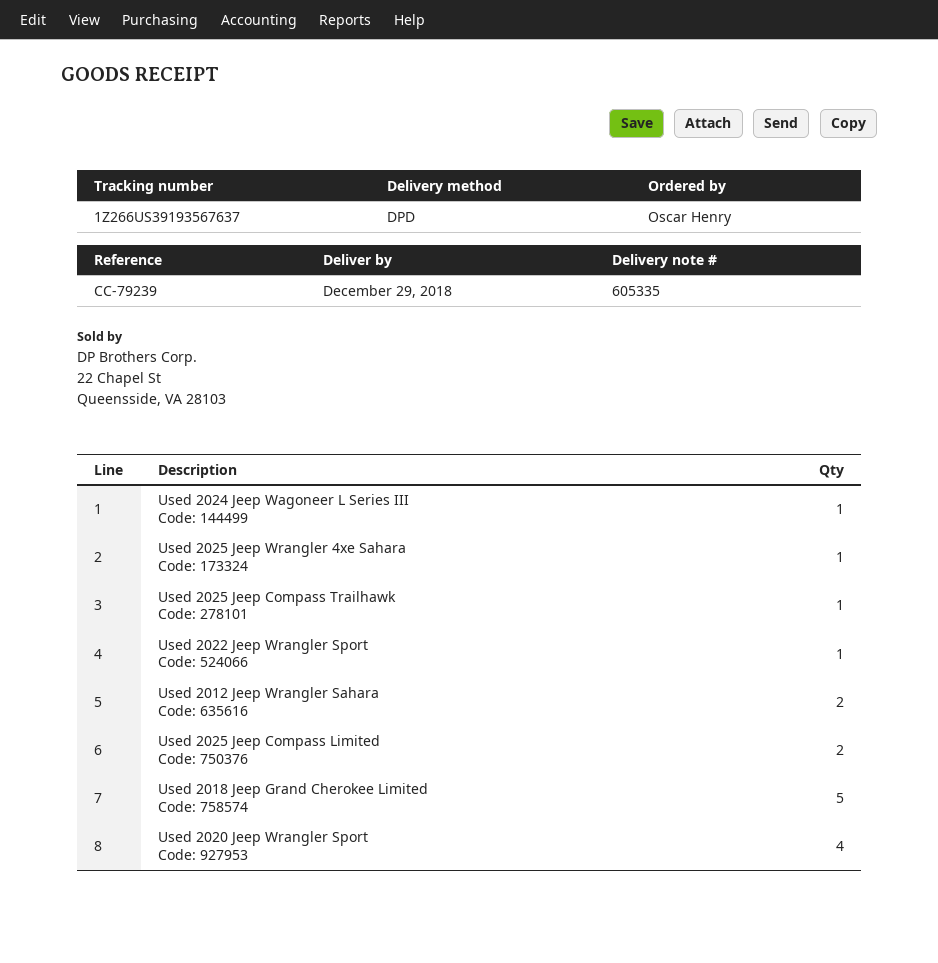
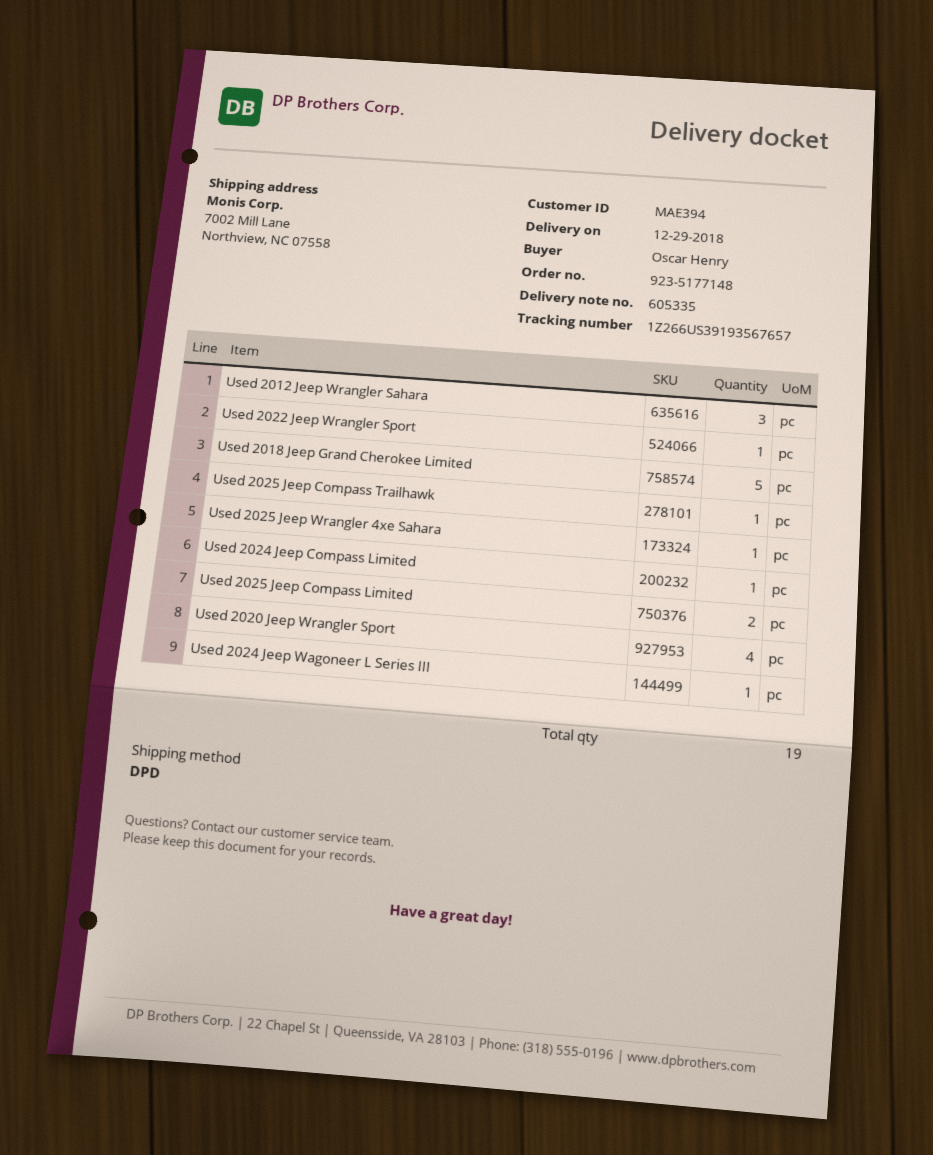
tracking number: 1Z266US39193567637 -> 1Z266US39193567657
Used 2012 Jeep Wrangler Sahara: 2 -> 3
Used 2024 Jeep Compass Limited: none -> 1

